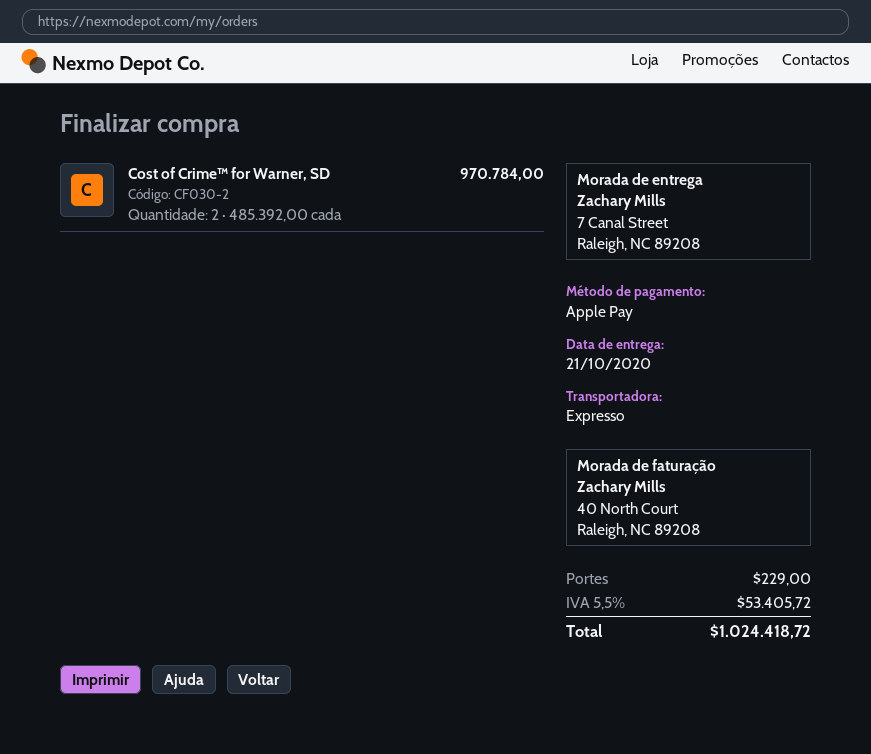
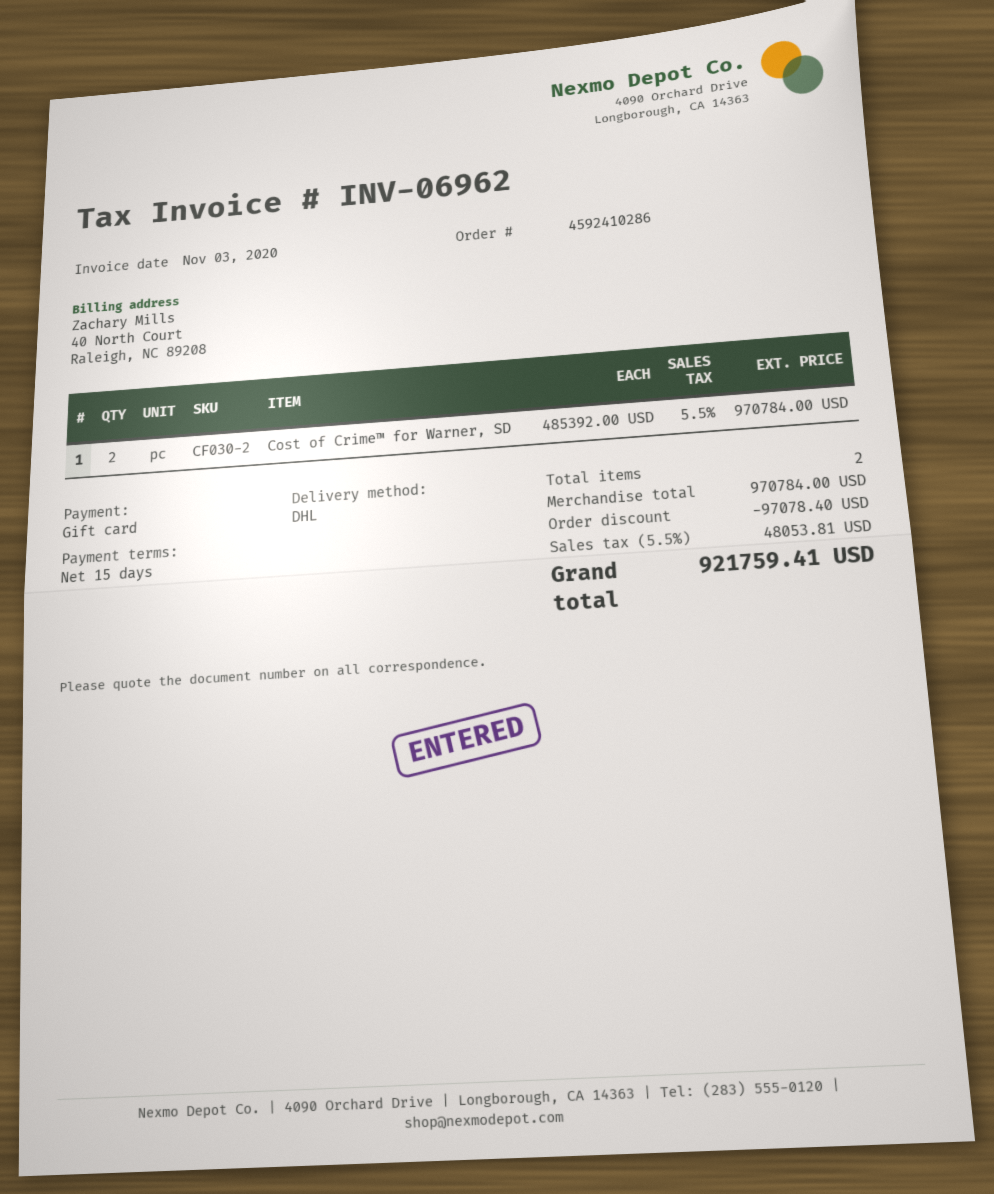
payment method: Apple Pay -> gift card
shipping method: express -> DHL
discount: none -> 97078.40
shipping: 229.00 -> none
tax: 5.5% = 53405.72 -> 5.5% = 48053.81
total: 1024418.72 -> 921759.41

